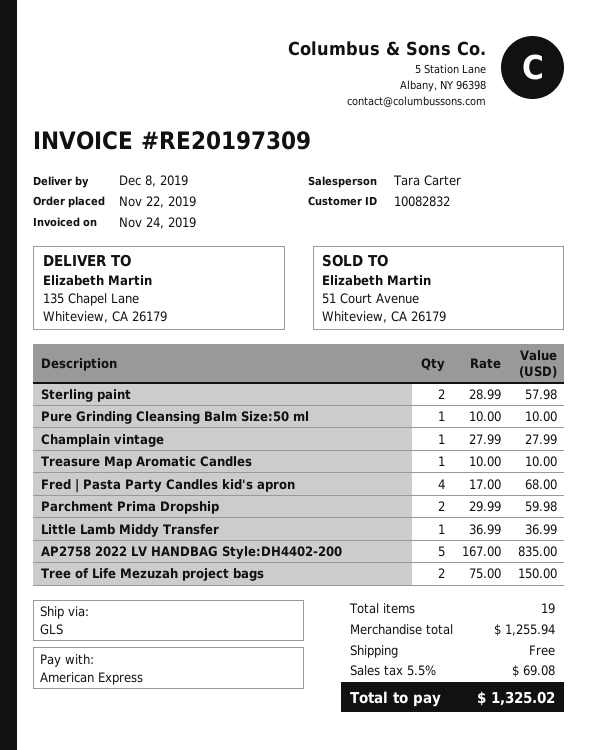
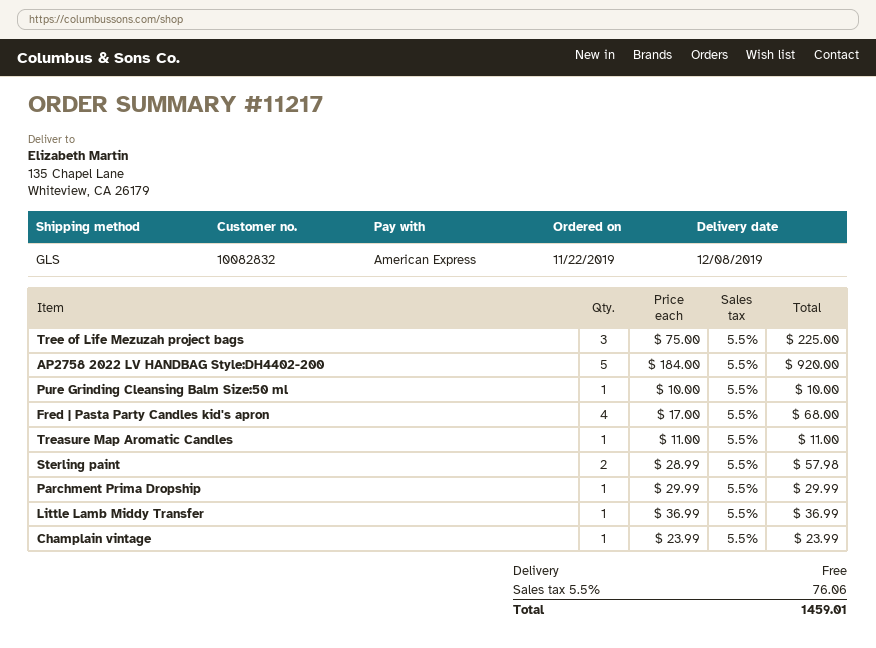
Champlain vintage: 1 x 27.99 = 27.99 -> 1 x 23.99 = 23.99
Treasure Map Aromatic Candles: 1 x 10.00 = 10.00 -> 1 x 11.00 = 11.00
Parchment Prima Dropship: 2 x 29.99 = 59.98 -> 1 x 29.99 = 29.99
AP2758 2022 LV HANDBAG Style:DH4402-200: 5 x 167.00 = 835.00 -> 5 x 184.00 = 920.00
Tree of Life Mezuzah project bags: 2 x 75.00 = 150.00 -> 3 x 75.00 = 225.00
tax: 5.5% = 69.08 -> 5.5% = 76.06
total: 1325.02 -> 1459.01

